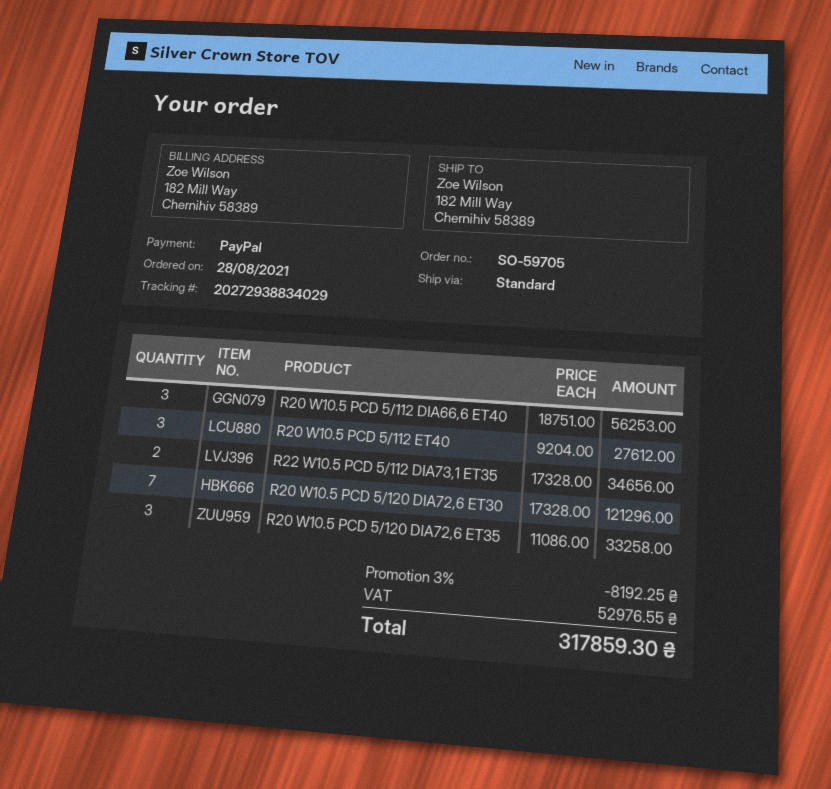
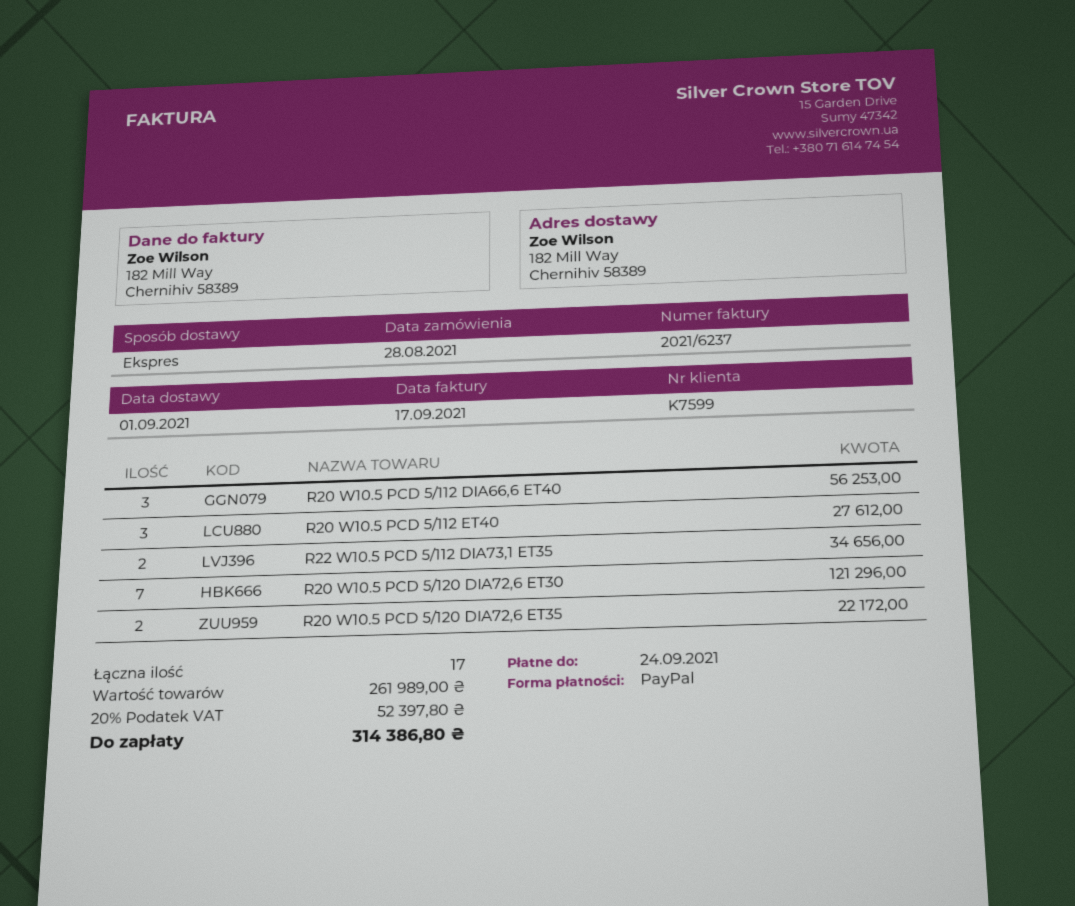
shipping method: standard -> express
R20 W10.5 PCD 5/120 DIA72,6 ET35: 3 for 33258.00 -> 2 for 22172.00
discount: 3% = 8192.25 -> none
tax: 52976.55 -> 52397.80
total: 317859.30 -> 314386.80

